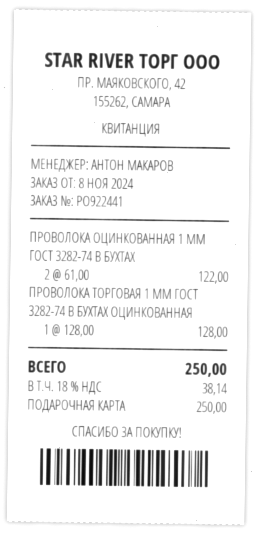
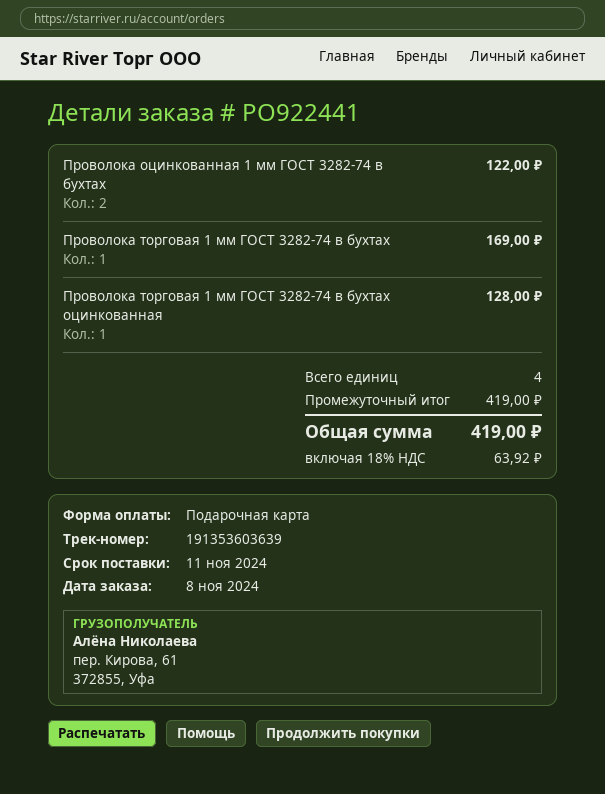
Проволока торговая 1 мм ГОСТ 3282-74 в бухтах: none -> 1 for 169.00
tax: 18% = 38.14 -> 18% = 63.92
total: 250.00 -> 419.00

